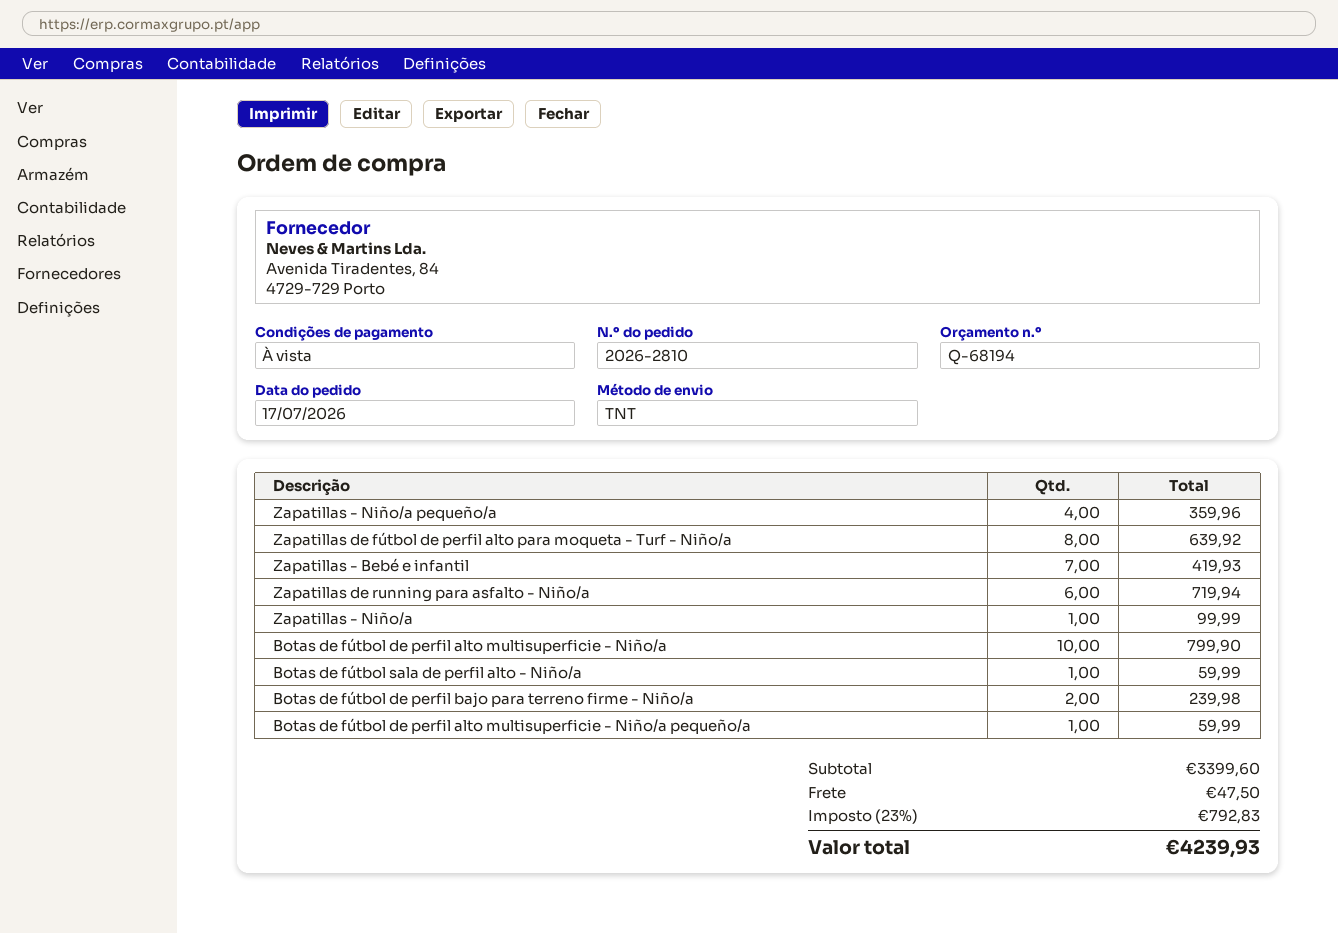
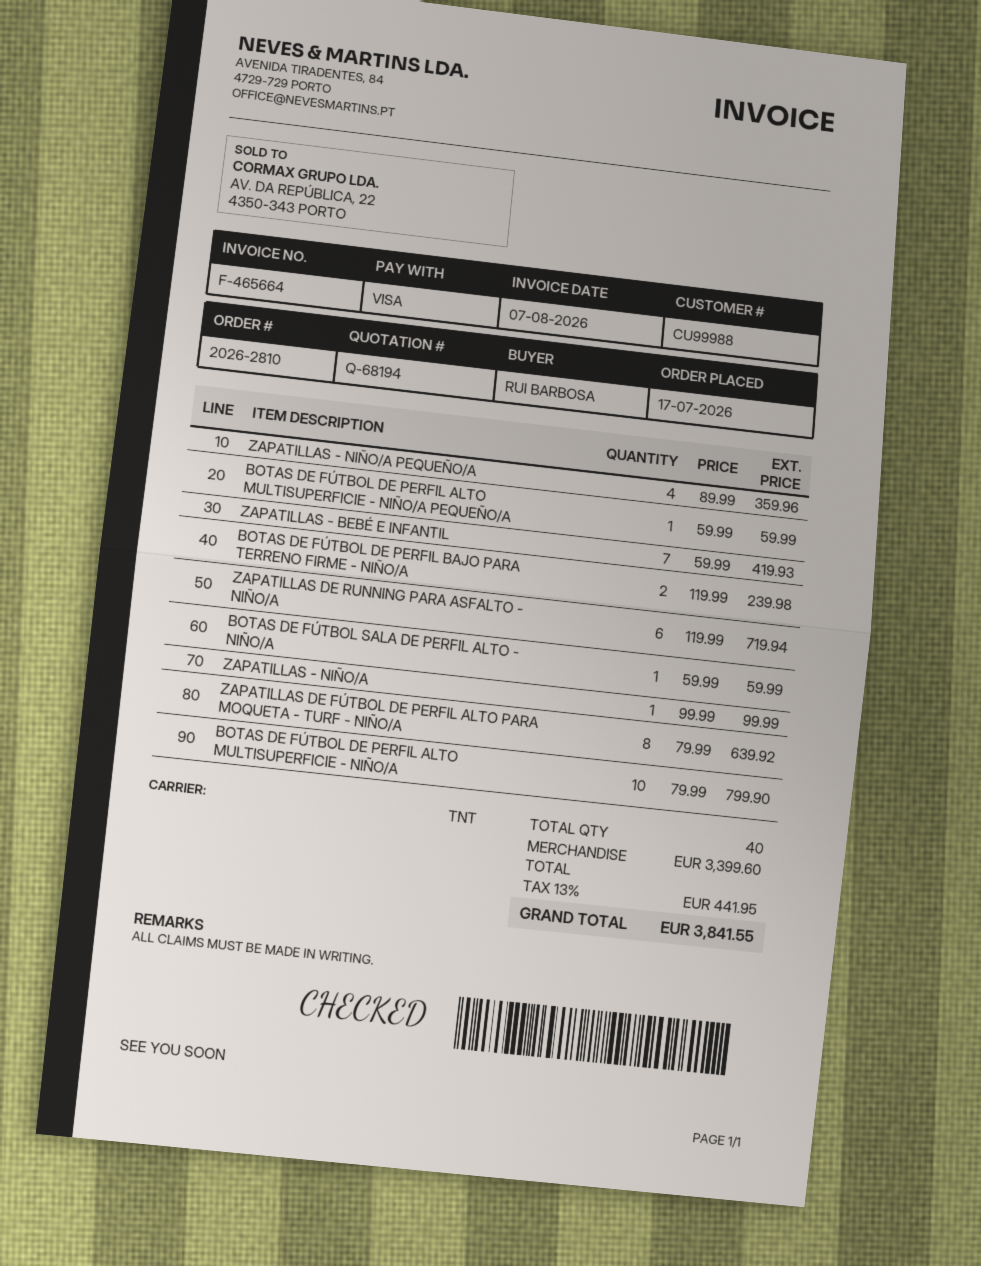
shipping: 47.50 -> none
tax: 23% = 792.83 -> 13% = 441.95
total: 4239.93 -> 3841.55

